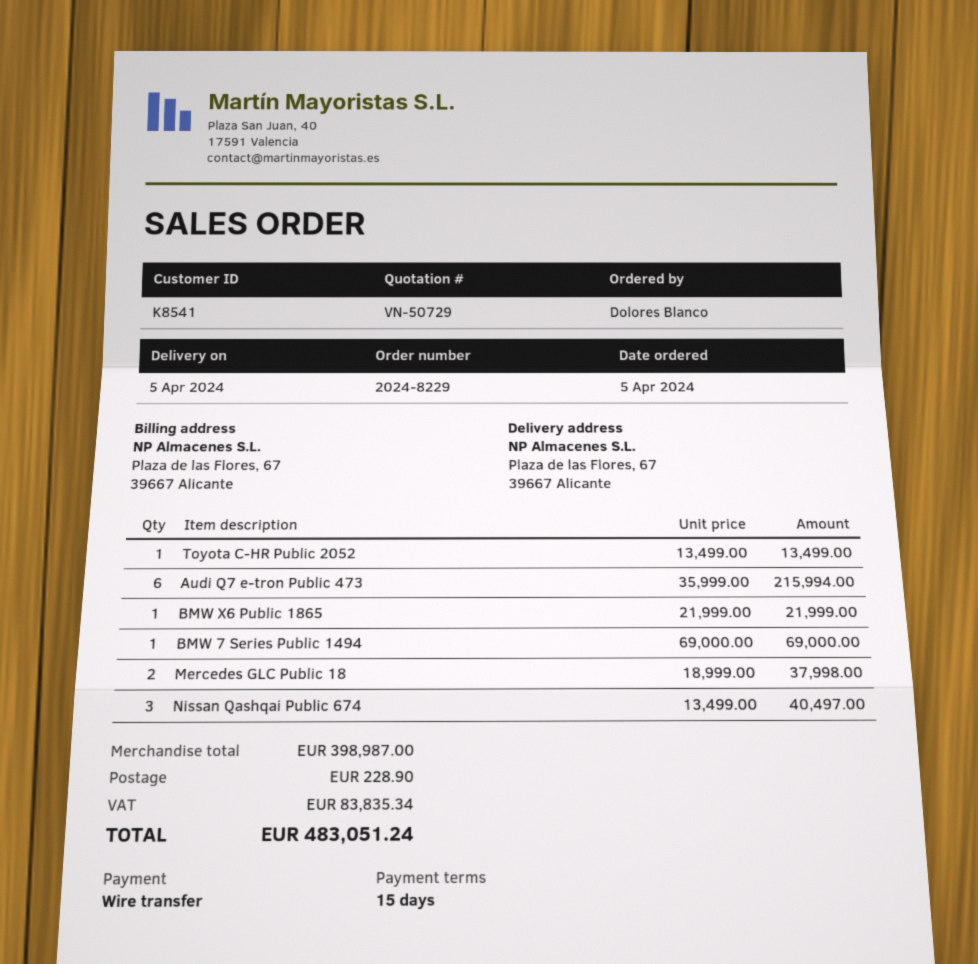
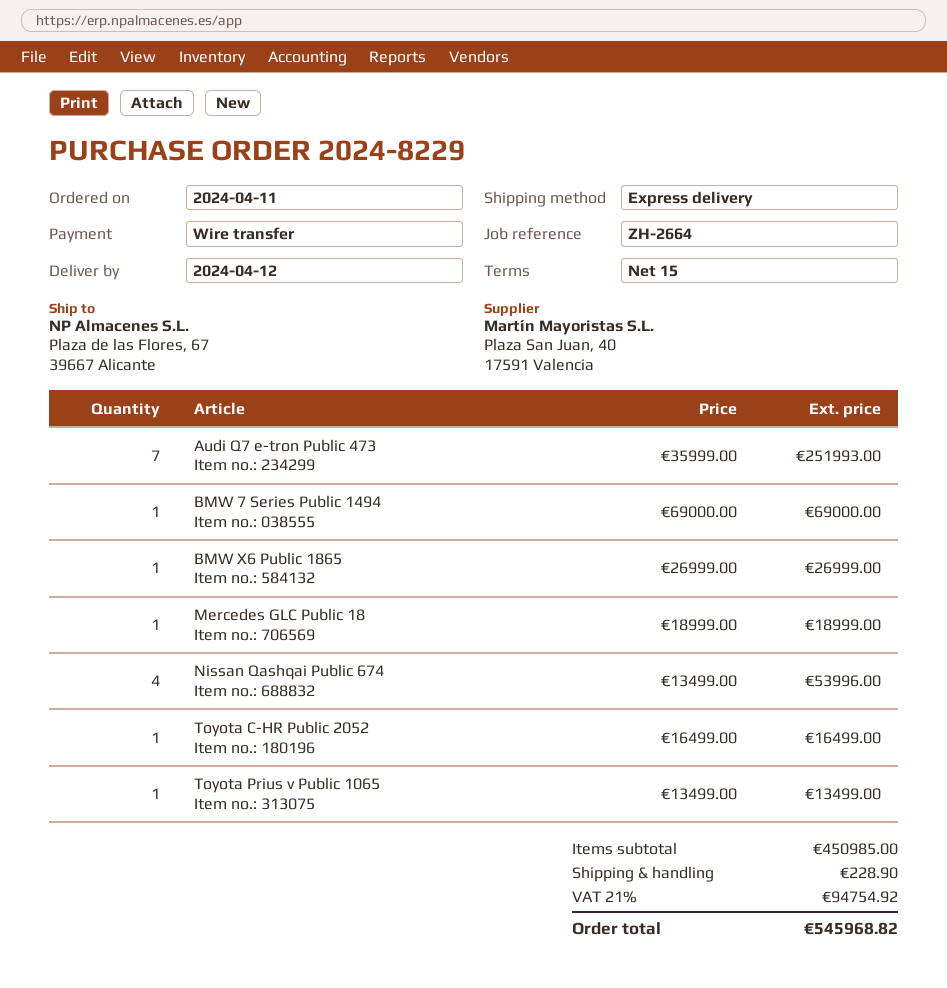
order date: 2024-04-05 -> 2024-04-11
delivery date: 2024-04-05 -> 2024-04-12
Toyota C-HR Public 2052: 1 x 13499.00 = 13499.00 -> 1 x 16499.00 = 16499.00
Audi Q7 e-tron Public 473: 6 x 35999.00 = 215994.00 -> 7 x 35999.00 = 251993.00
BMW X6 Public 1865: 1 x 21999.00 = 21999.00 -> 1 x 26999.00 = 26999.00
Mercedes GLC Public 18: 2 x 18999.00 = 37998.00 -> 1 x 18999.00 = 18999.00
Nissan Qashqai Public 674: 3 x 13499.00 = 40497.00 -> 4 x 13499.00 = 53996.00
Toyota Prius v Public 1065: none -> 1 x 13499.00 = 13499.00
subtotal: 398987.00 -> 450985.00
tax: 83835.34 -> 94754.92
total: 483051.24 -> 545968.82

